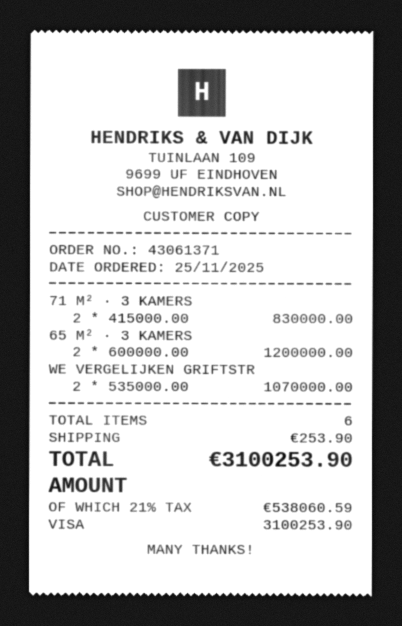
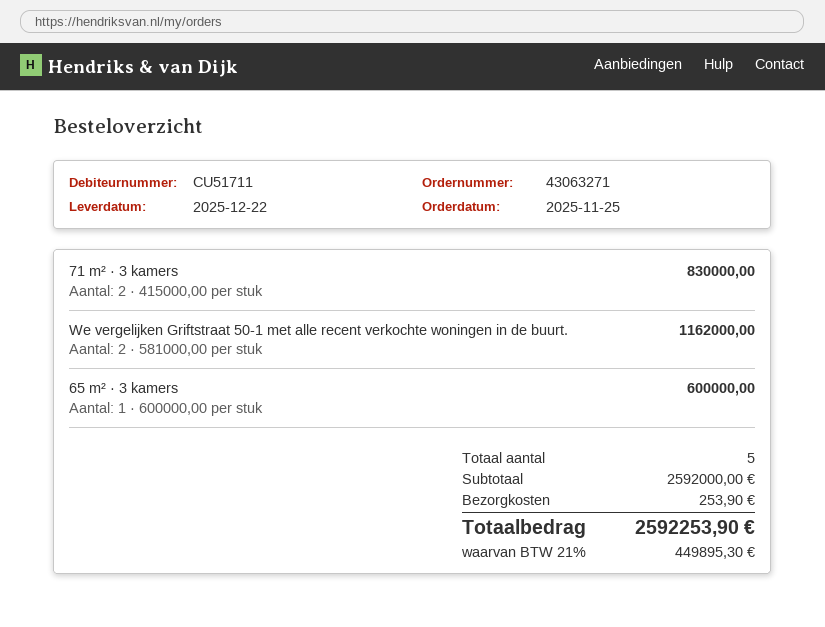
order number: 43061371 -> 43063271
65 M² · 3 KAMERS: 2 x 600000.00 = 1200000.00 -> 1 x 600000.00 = 600000.00
WE VERGELIJKEN GRIFTSTR: 2 x 535000.00 = 1070000.00 -> 2 x 581000.00 = 1162000.00
total quantity: 6 -> 5
tax: 21% = 538060.59 -> 21% = 449895.30
total: 3100253.90 -> 2592253.90

